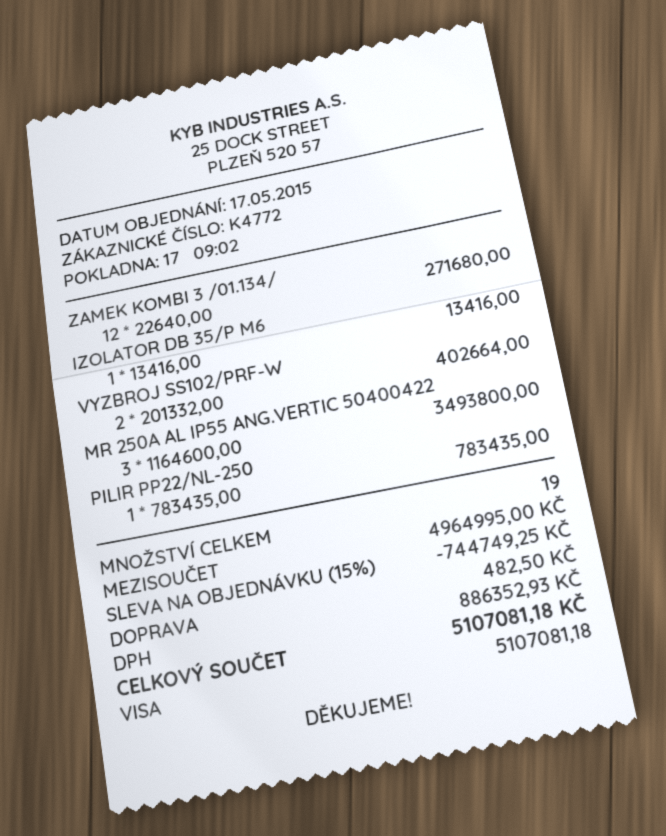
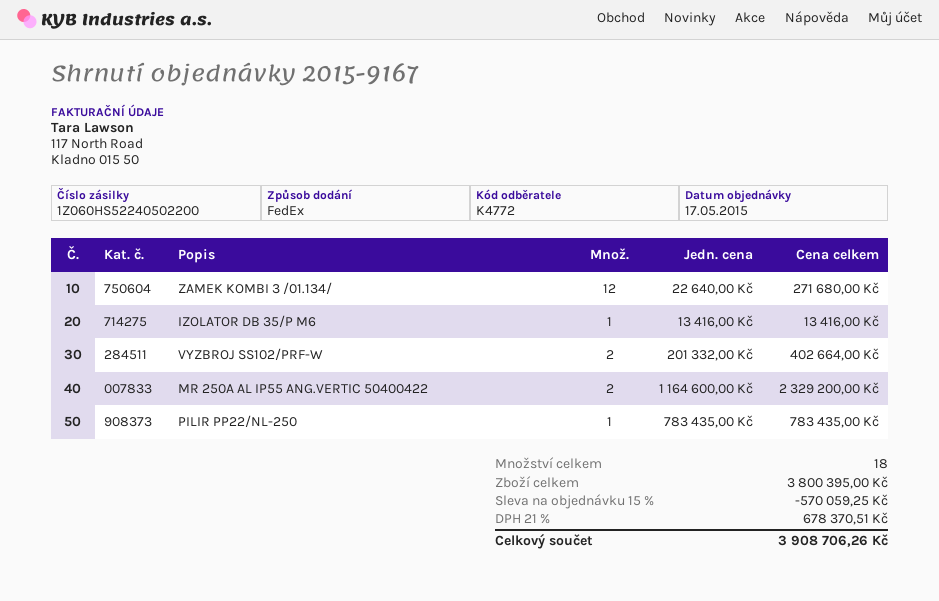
MR 250A AL IP55 ANG.VERTIC 50400422: 3 x 1164600.00 = 3493800.00 -> 2 x 1164600.00 = 2329200.00
total quantity: 19 -> 18
subtotal: 4964995.00 -> 3800395.00
discount: 15% = 744749.25 -> 15% = 570059.25
shipping: 482.50 -> none
tax: 886352.93 -> 678370.51
total: 5107081.18 -> 3908706.26

